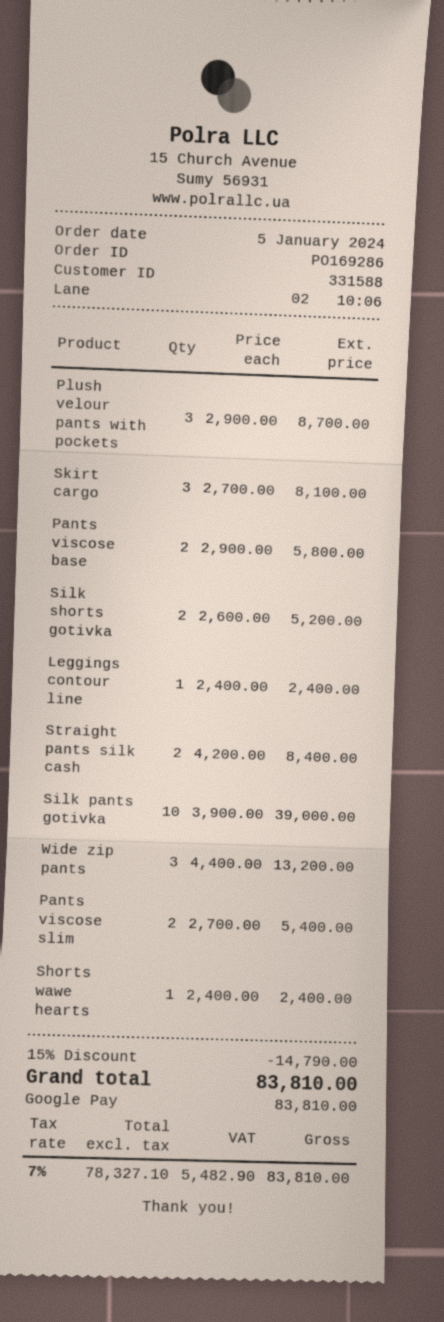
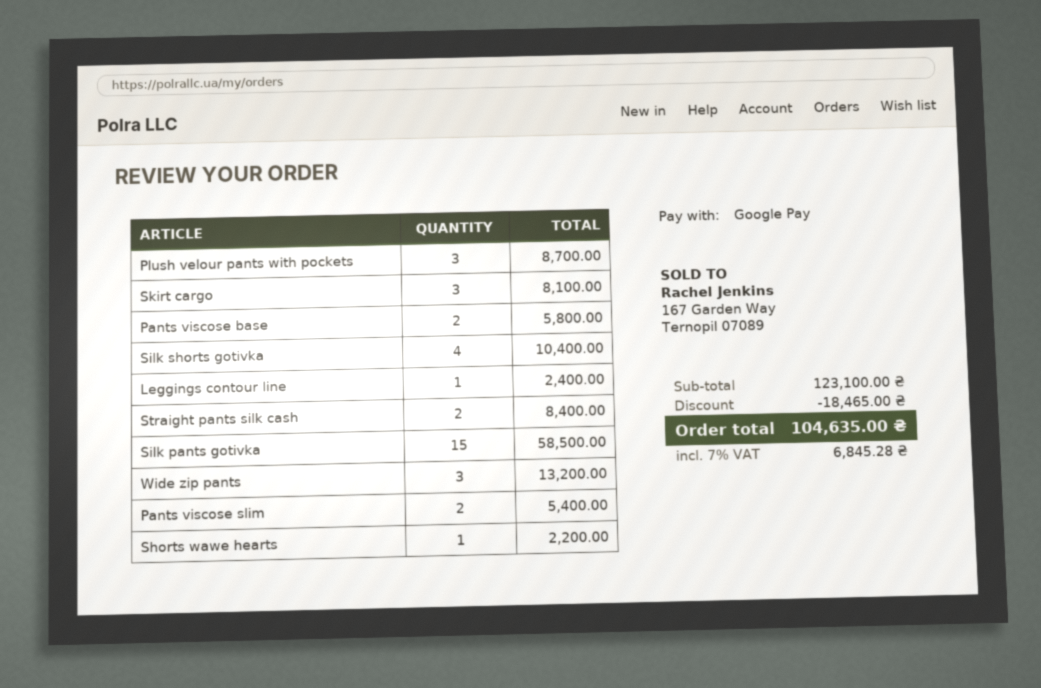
Silk shorts gotivka: 2 for 5200.00 -> 4 for 10400.00
Silk pants gotivka: 10 for 39000.00 -> 15 for 58500.00
Shorts wawe hearts: 1 for 2400.00 -> 1 for 2200.00
discount: 14790.00 -> 18465.00
tax: 7% = 5482.90 -> 7% = 6845.28
total: 83810.00 -> 104635.00

